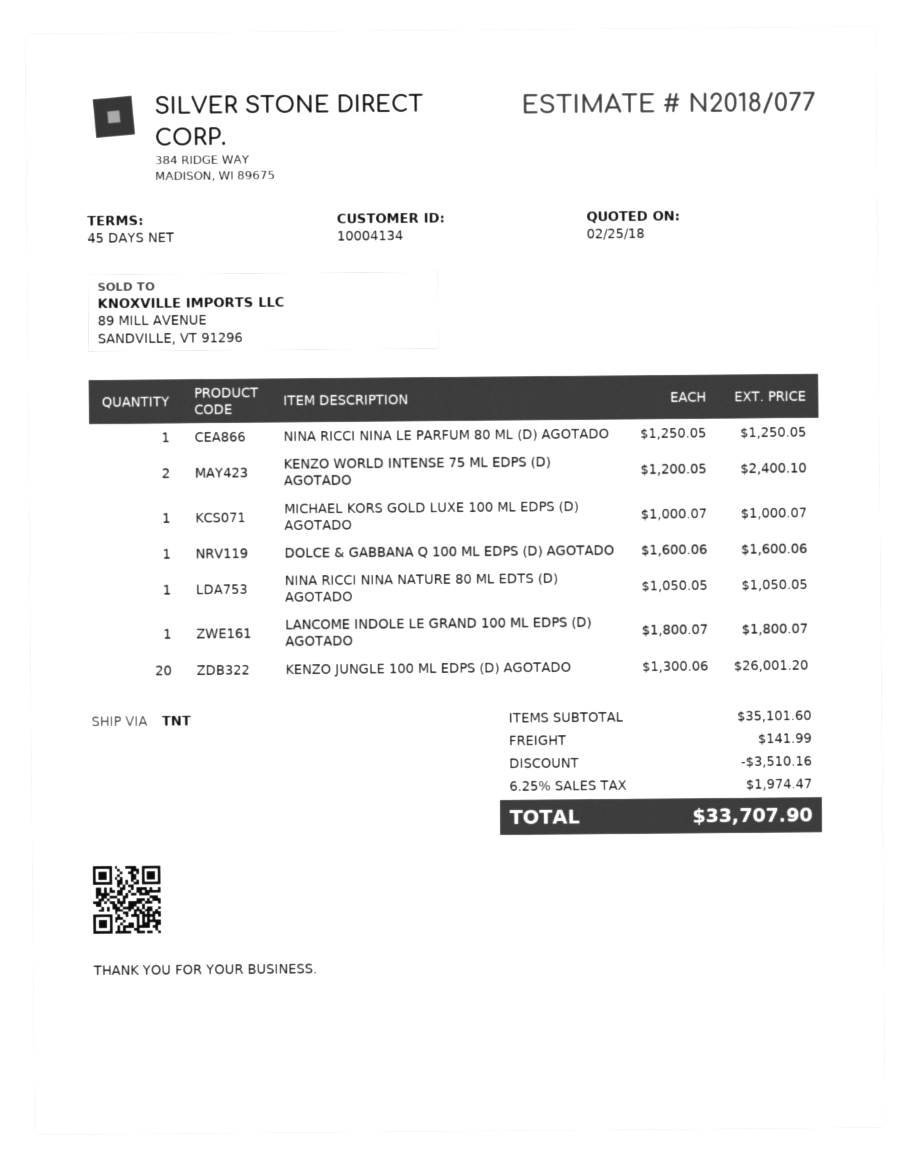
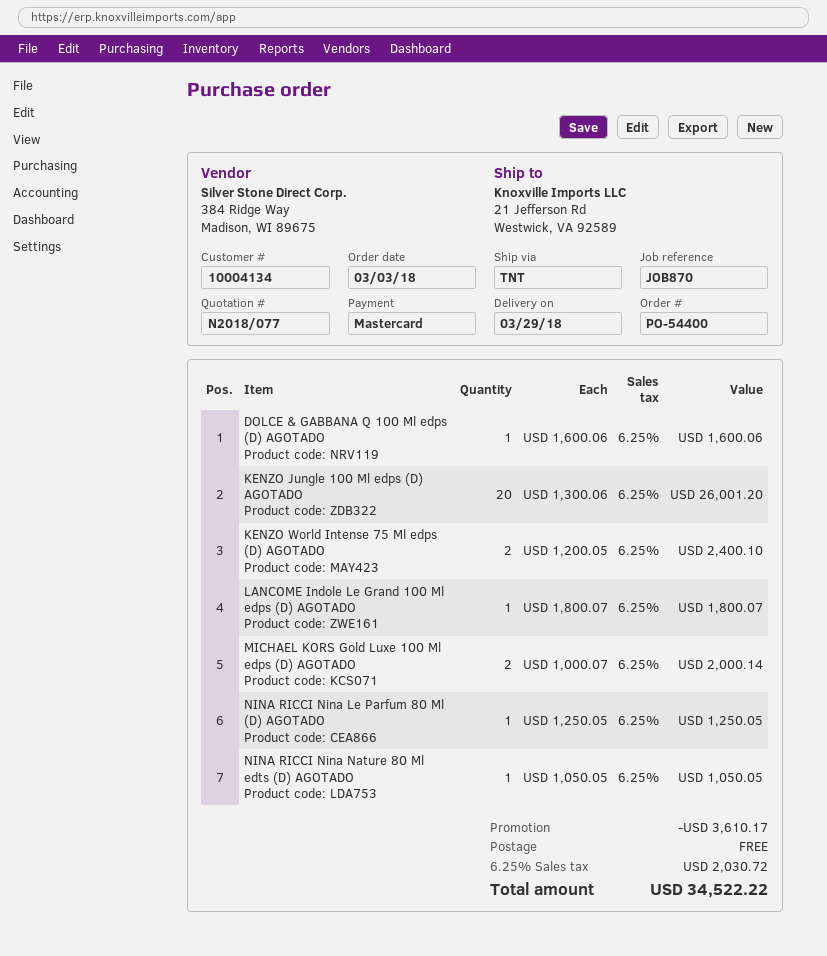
MICHAEL KORS GOLD LUXE 100 ML EDPS (D) AGOTADO: 1 x 1000.07 = 1000.07 -> 2 x 1000.07 = 2000.14
discount: 3510.16 -> 3610.17
shipping: 141.99 -> 0.00
tax: 6.25% = 1974.47 -> 6.25% = 2030.72
total: 33707.90 -> 34522.22

